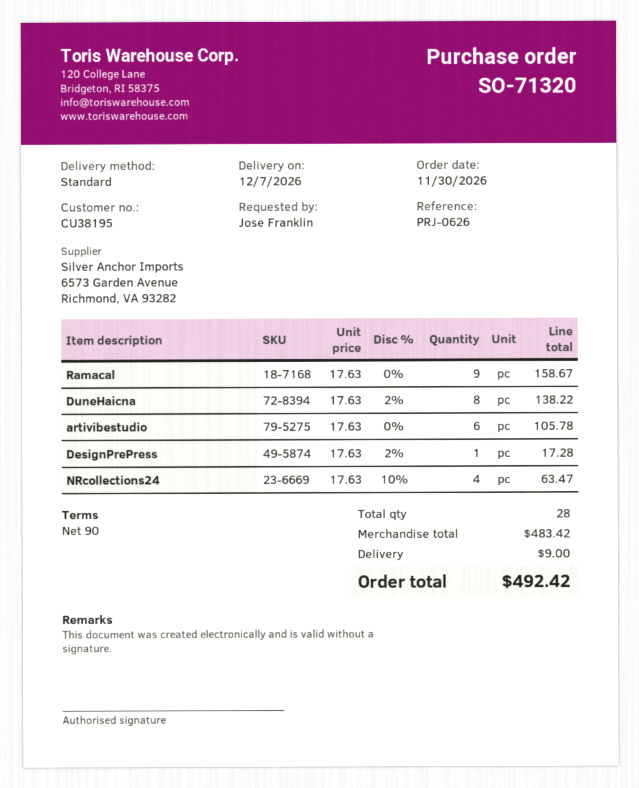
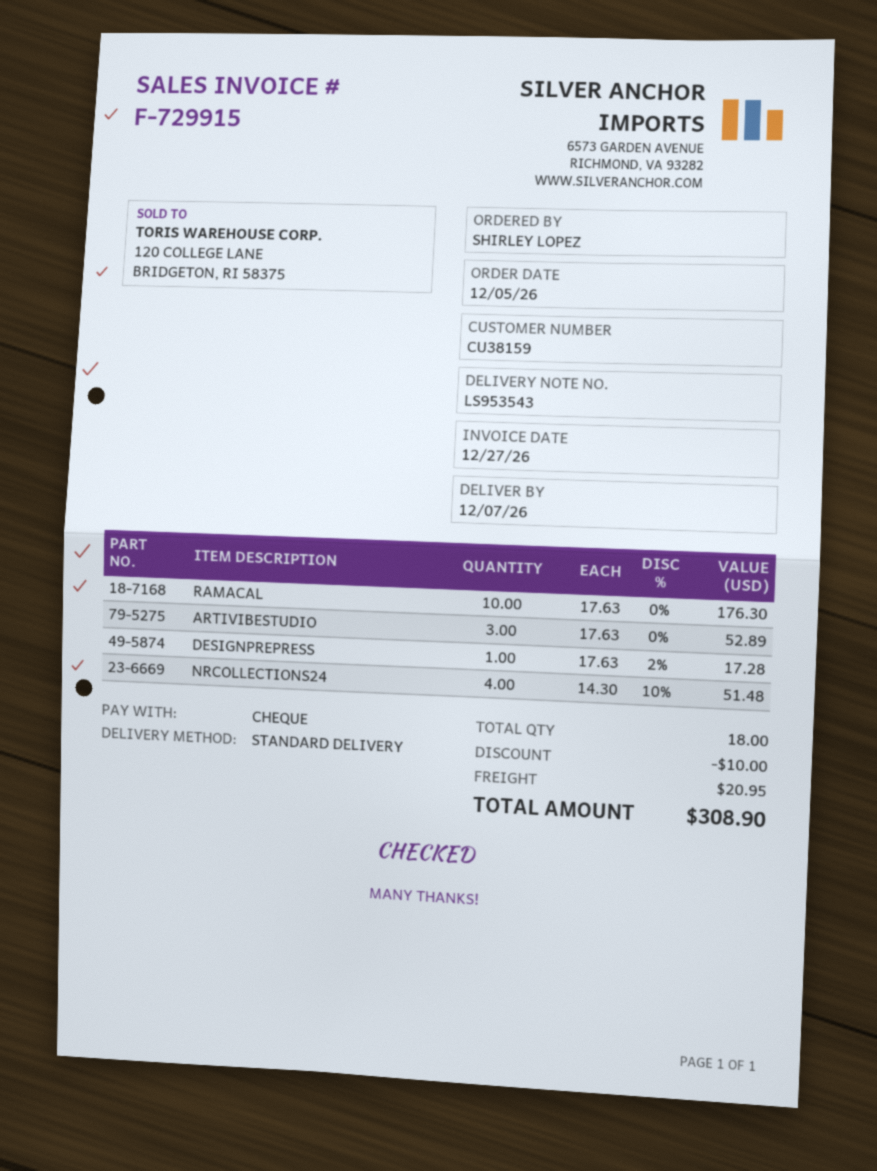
order date: 2026-11-30 -> 2026-12-05
customer number: CU38195 -> CU38159
ordered by: Jose Franklin -> SHIRLEY LOPEZ
Ramacal: 9 x 17.63 = 158.67 -> 10 x 17.63 = 176.30
DuneHaicna: 8 x 17.63 - 2% = 138.22 -> none
artivibestudio: 6 x 17.63 = 105.78 -> 3 x 17.63 = 52.89
NRcollections24: 4 x 17.63 - 10% = 63.47 -> 4 x 14.30 - 10% = 51.48
total quantity: 28 -> 18
discount: none -> 10.00
shipping: 9.00 -> 20.95
total: 492.42 -> 308.90

